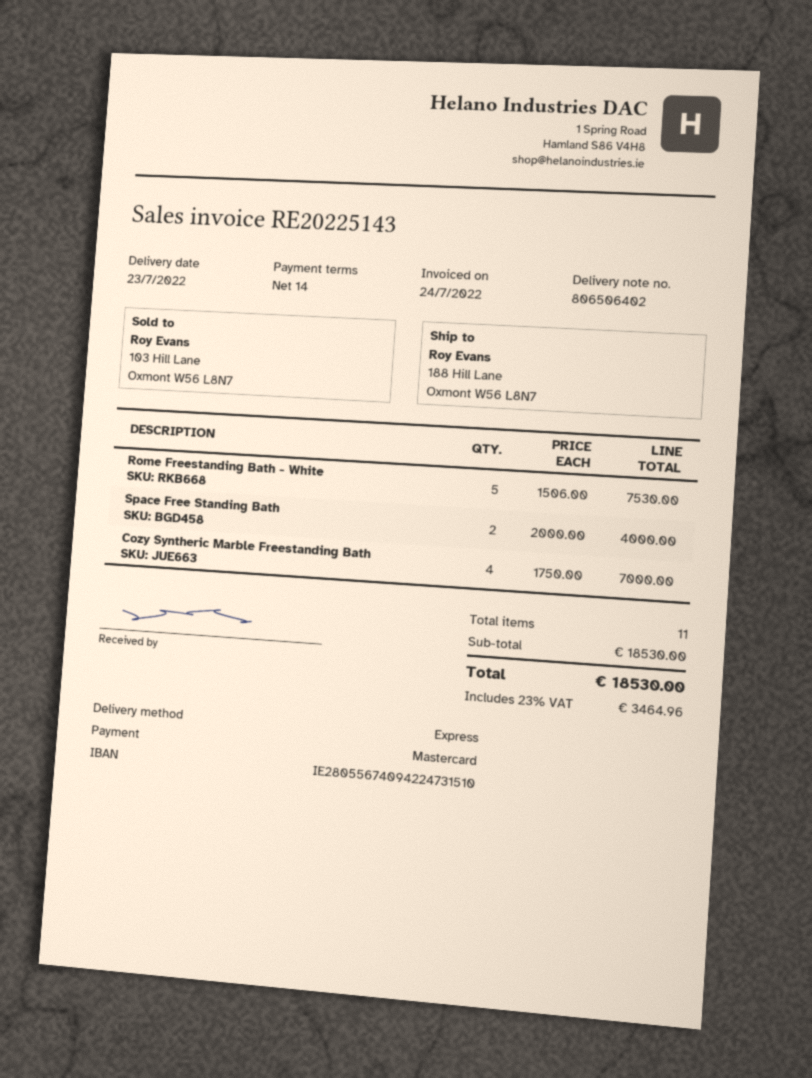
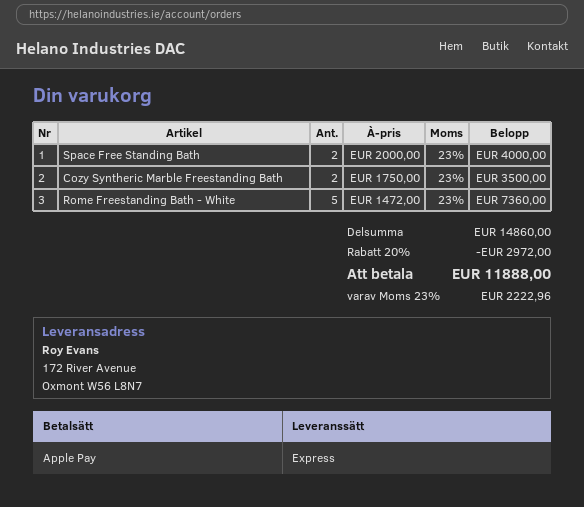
payment method: Mastercard -> Apple Pay
ship to: 188 Hill Lane, Oxmont W56 L8N7 -> 172 River Avenue, Oxmont W56 L8N7
Rome Freestanding Bath - White: 5 x 1506.00 = 7530.00 -> 5 x 1472.00 = 7360.00
Cozy Syntheric Marble Freestanding Bath: 4 x 1750.00 = 7000.00 -> 2 x 1750.00 = 3500.00
subtotal: 18530.00 -> 14860.00
discount: none -> 20% = 2972.00
tax: 23% = 3464.96 -> 23% = 2222.96
total: 18530.00 -> 11888.00

